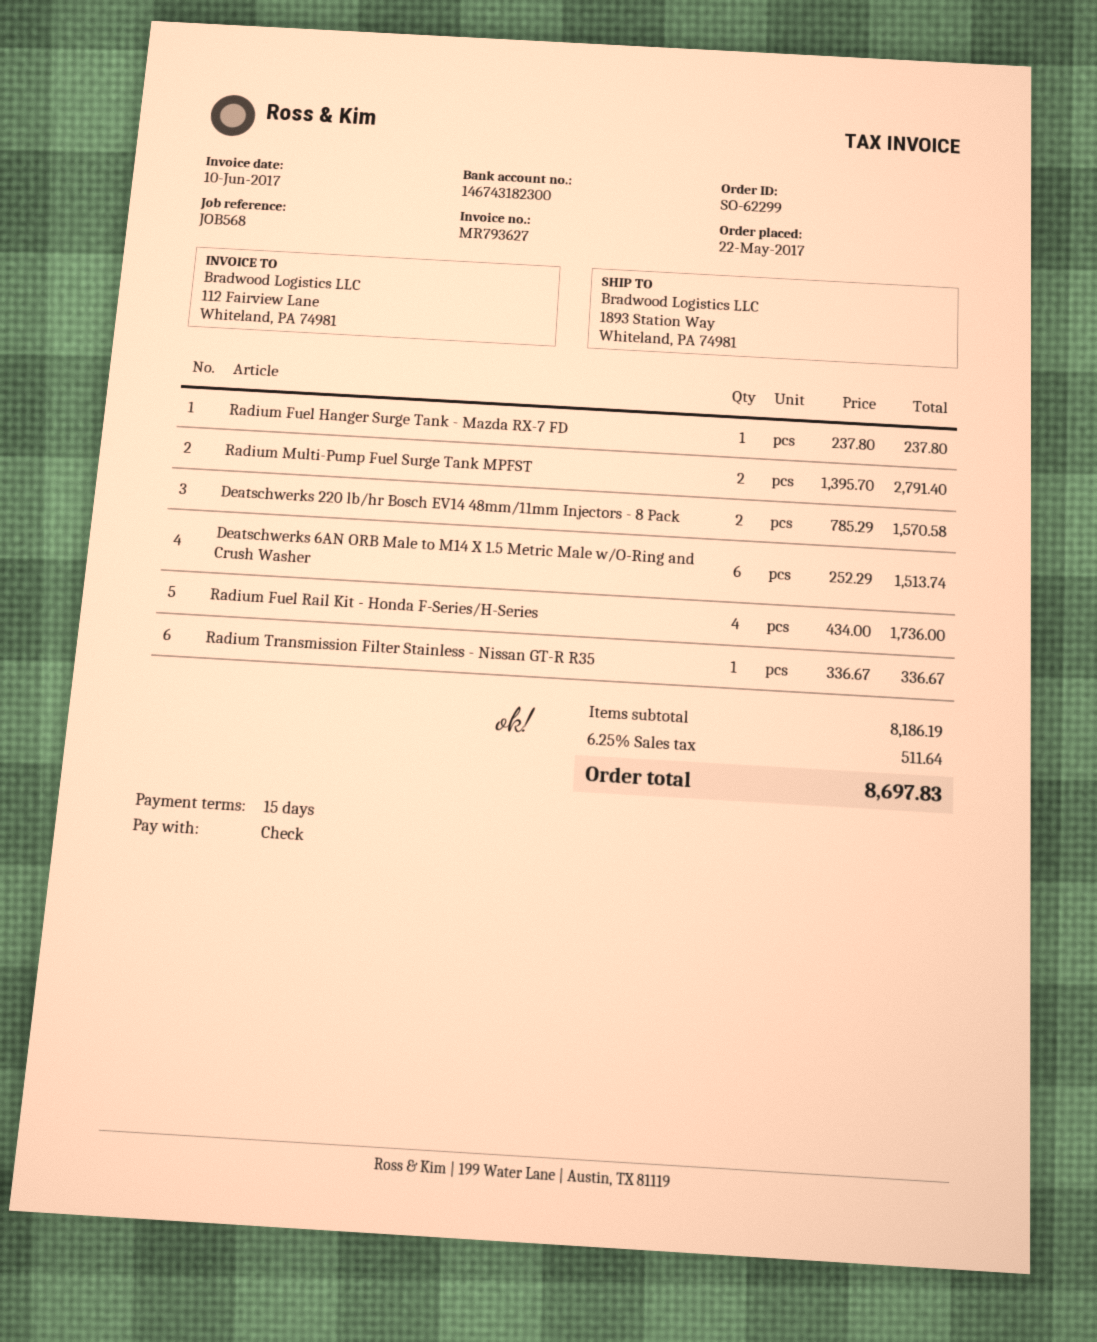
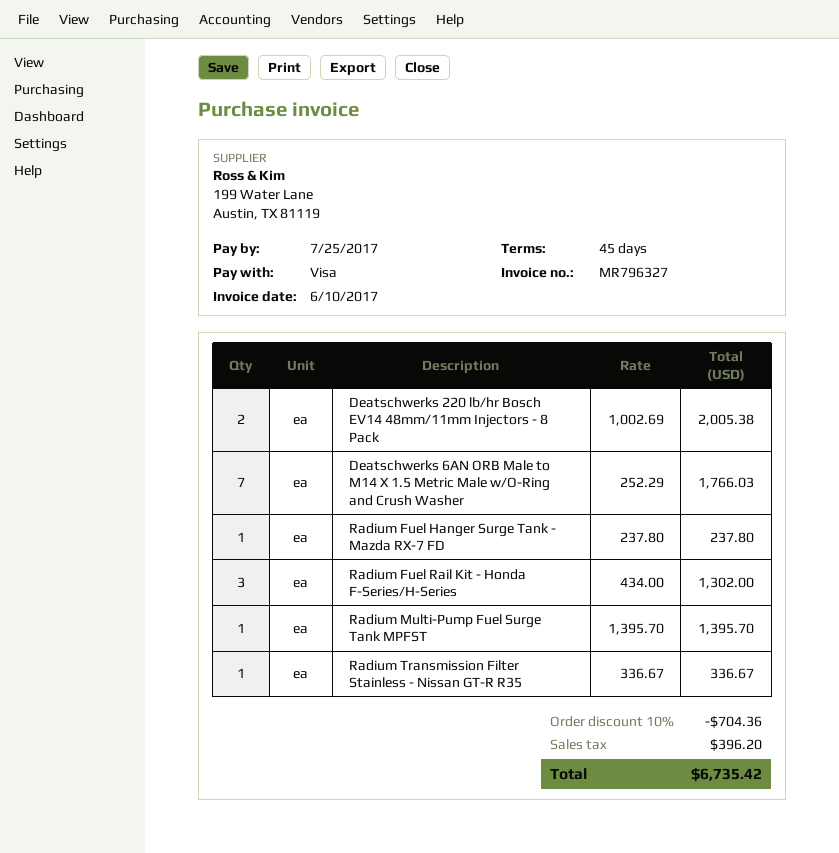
invoice number: MR793627 -> MR796327
payment terms: 15 days -> 45 days
payment method: cheque -> Visa
Radium Multi-Pump Fuel Surge Tank MPFST: 2 x 1395.70 = 2791.40 -> 1 x 1395.70 = 1395.70
Deatschwerks 220 lb/hr Bosch EV14 48mm/11mm Injectors - 8 Pack: 2 x 785.29 = 1570.58 -> 2 x 1002.69 = 2005.38
Deatschwerks 6AN ORB Male to M14 X 1.5 Metric Male w/O-Ring and Crush Washer: 6 x 252.29 = 1513.74 -> 7 x 252.29 = 1766.03
Radium Fuel Rail Kit - Honda F-Series/H-Series: 4 x 434.00 = 1736.00 -> 3 x 434.00 = 1302.00
discount: none -> 10% = 704.36
tax: 511.64 -> 396.20
total: 8697.83 -> 6735.42

